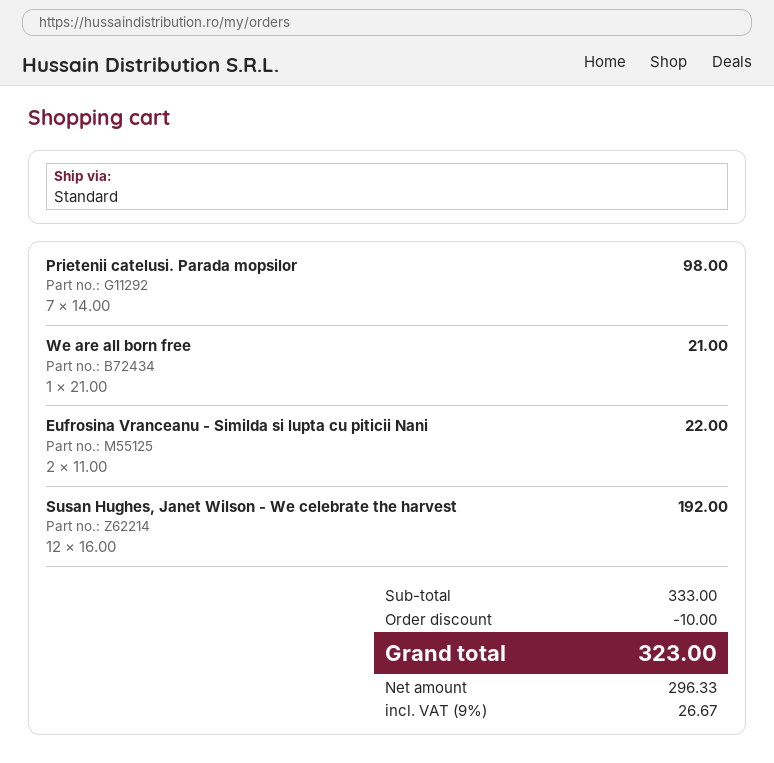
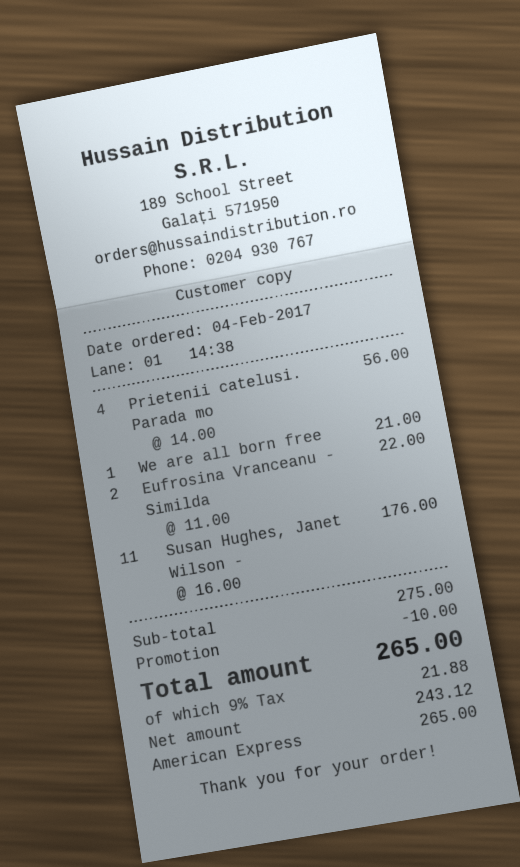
Prietenii catelusi. Parada mopsilor: 7 x 14.00 = 98.00 -> 4 x 14.00 = 56.00
Susan Hughes, Janet Wilson - We celebrate the harvest: 12 x 16.00 = 192.00 -> 11 x 16.00 = 176.00
subtotal: 333.00 -> 275.00
net: 296.33 -> 243.12
tax: 9% = 26.67 -> 9% = 21.88
total: 323.00 -> 265.00

